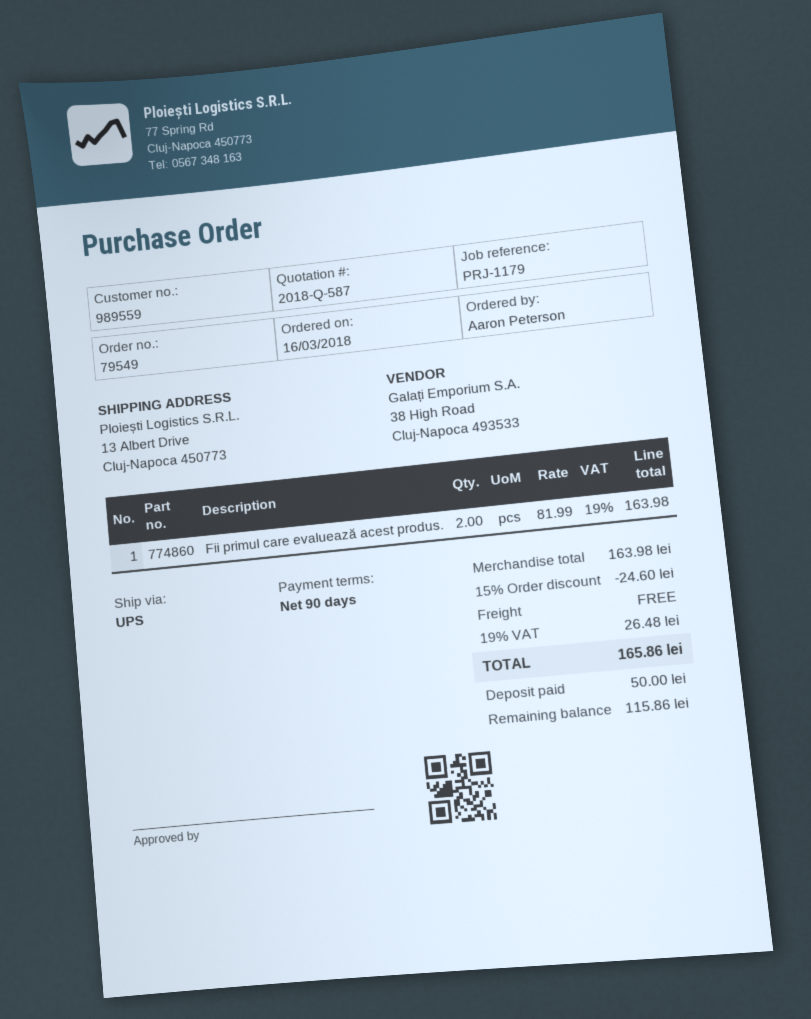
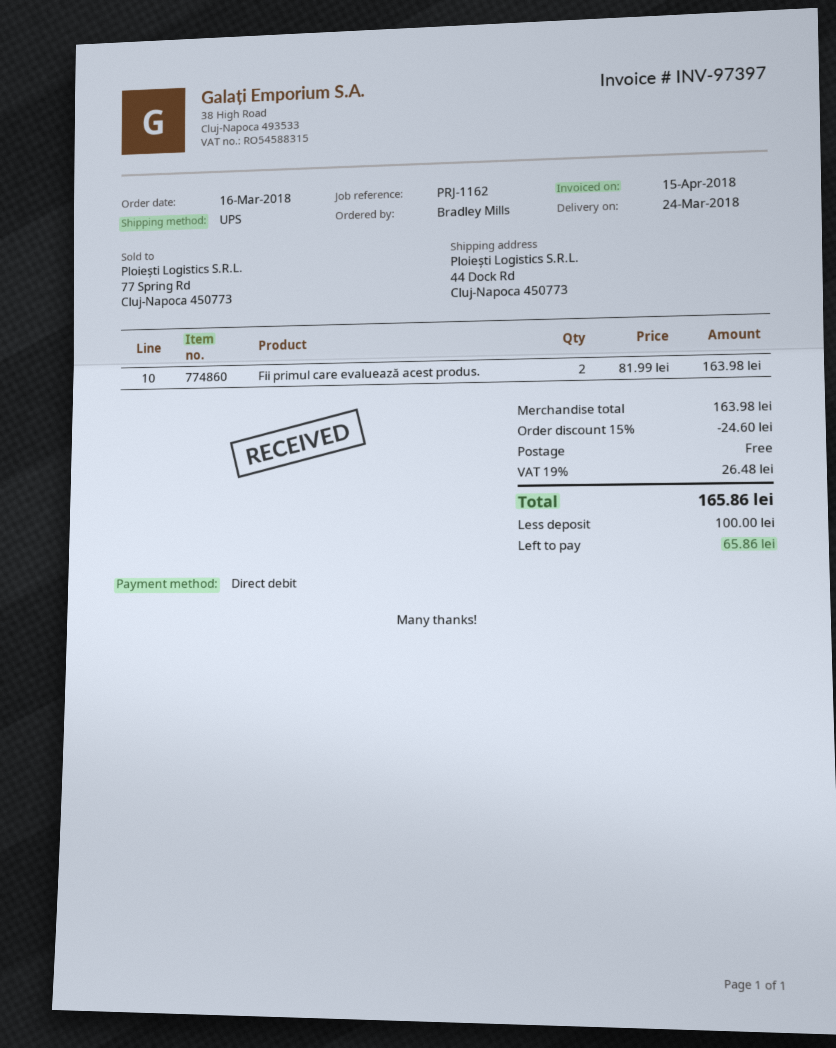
reference: PRJ-1179 -> PRJ-1162
ordered by: Aaron Peterson -> Bradley Mills
ship to: 13 Albert Drive, Cluj-Napoca 450773 -> 44 Dock Rd, Cluj-Napoca 450773
deposit: 50.00 -> 100.00
balance: 115.86 -> 65.86

